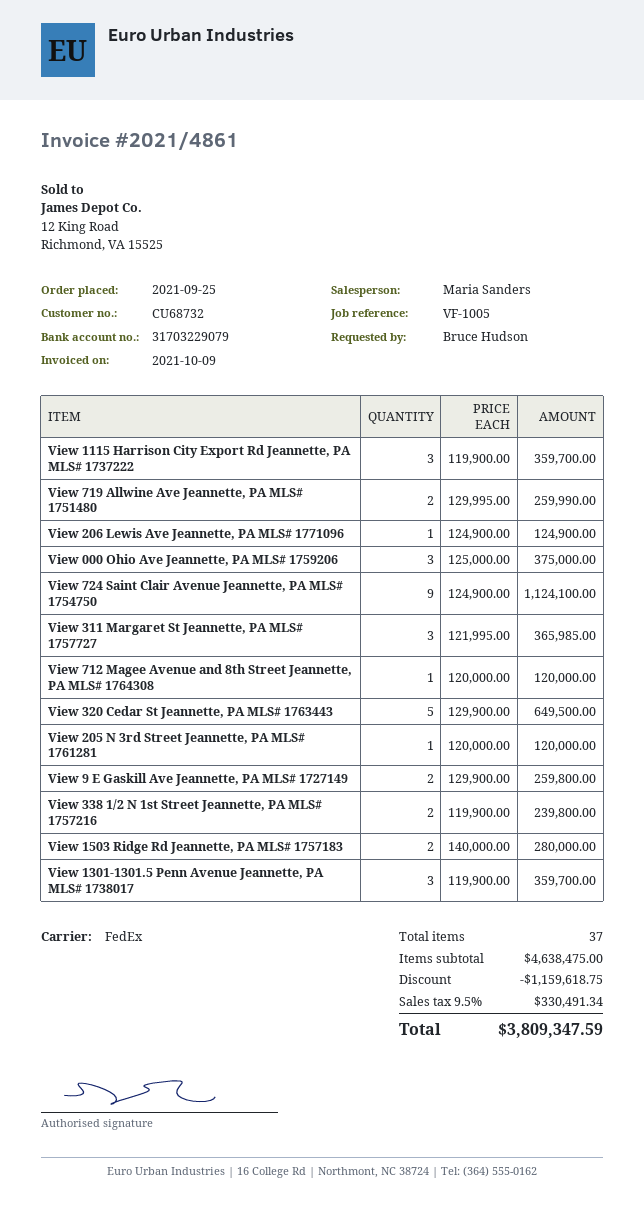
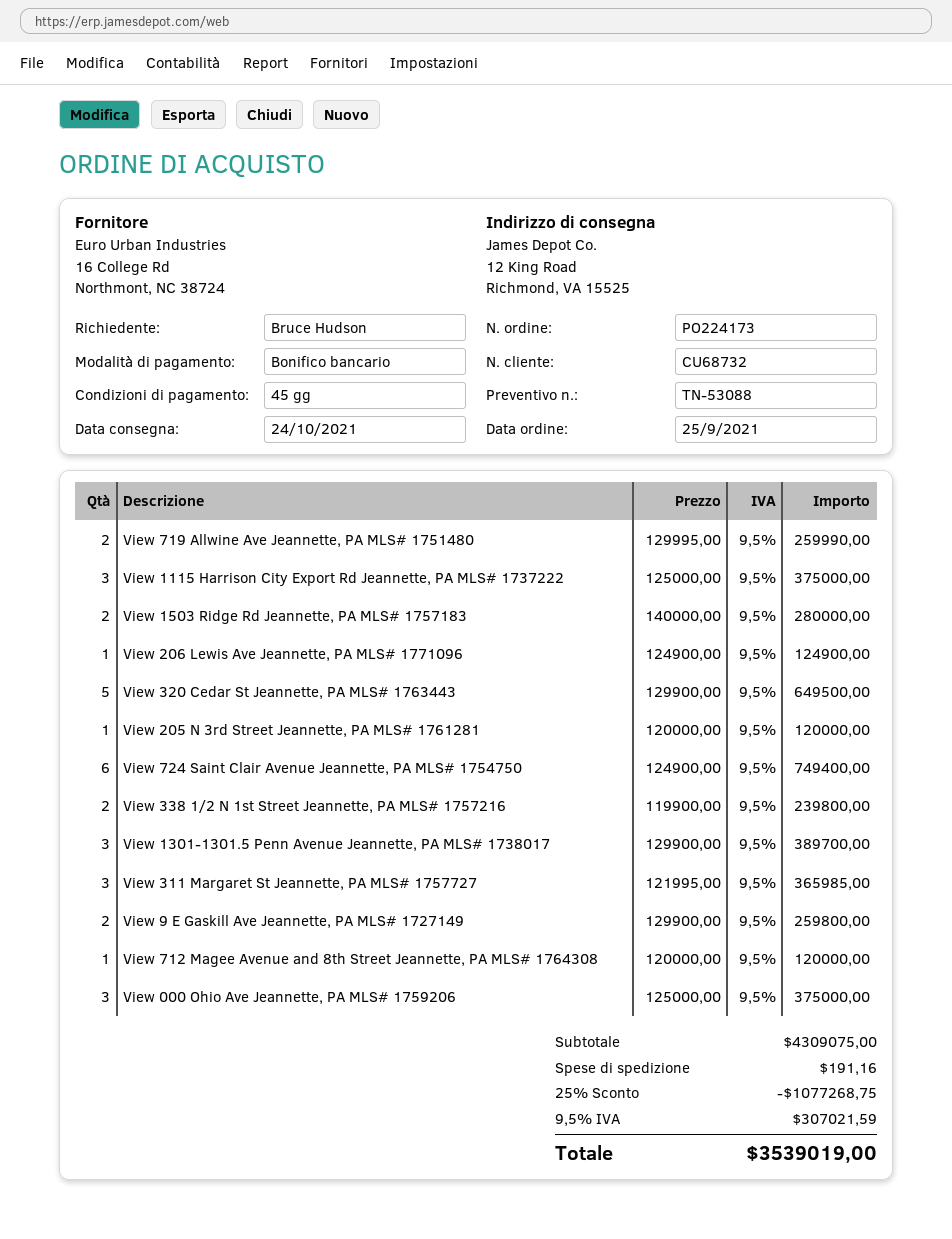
View 1115 Harrison City Export Rd Jeannette, PA MLS# 1737222: 3 x 119900.00 = 359700.00 -> 3 x 125000.00 = 375000.00
View 724 Saint Clair Avenue Jeannette, PA MLS# 1754750: 9 x 124900.00 = 1124100.00 -> 6 x 124900.00 = 749400.00
View 1301-1301.5 Penn Avenue Jeannette, PA MLS# 1738017: 3 x 119900.00 = 359700.00 -> 3 x 129900.00 = 389700.00
subtotal: 4638475.00 -> 4309075.00
discount: 1159618.75 -> 1077268.75
shipping: none -> 191.16
tax: 9.5% = 330491.34 -> 9.5% = 307021.59
total: 3809347.59 -> 3539019.00

